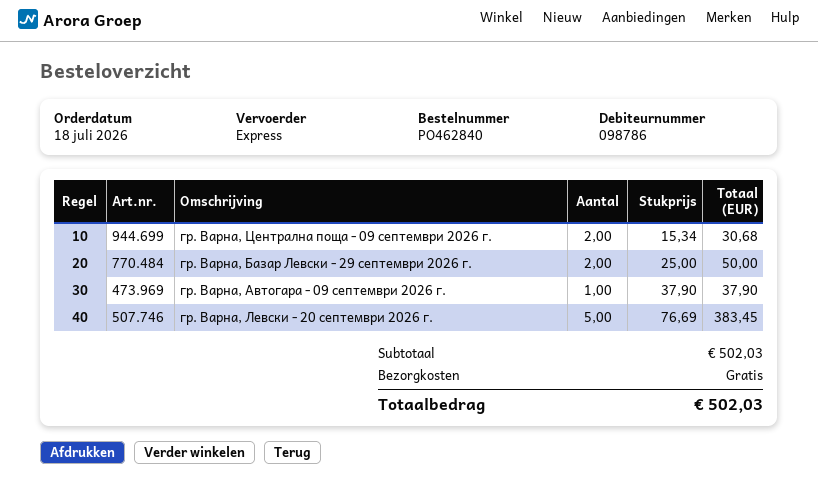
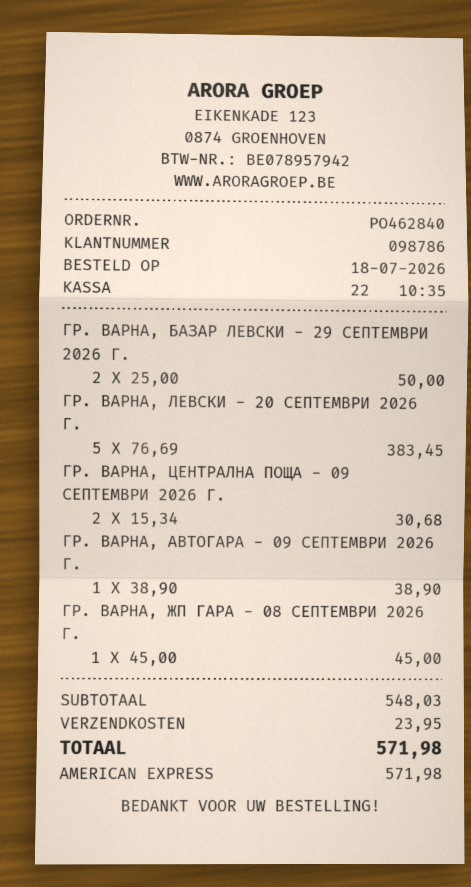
гр. Варна, Автогара - 09 септември 2026 г.: 1 x 37.90 = 37.90 -> 1 x 38.90 = 38.90
ГР. ВАРНА, ЖП ГАРА - 08 СЕПТЕМВРИ 2026 Г.: none -> 1 x 45.00 = 45.00
subtotal: 502.03 -> 548.03
shipping: 0.00 -> 23.95
total: 502.03 -> 571.98

